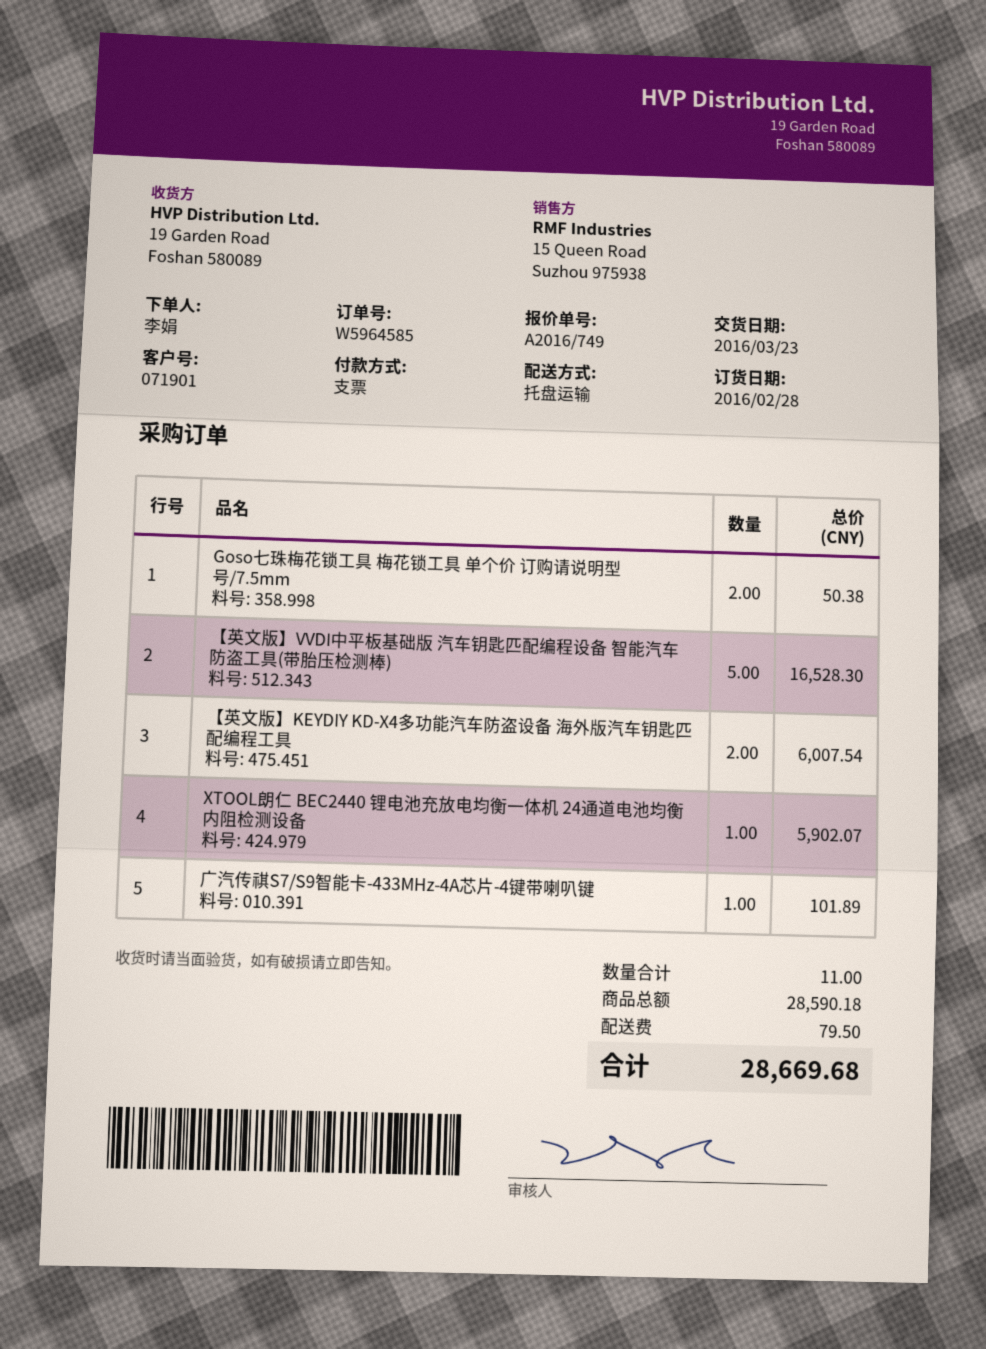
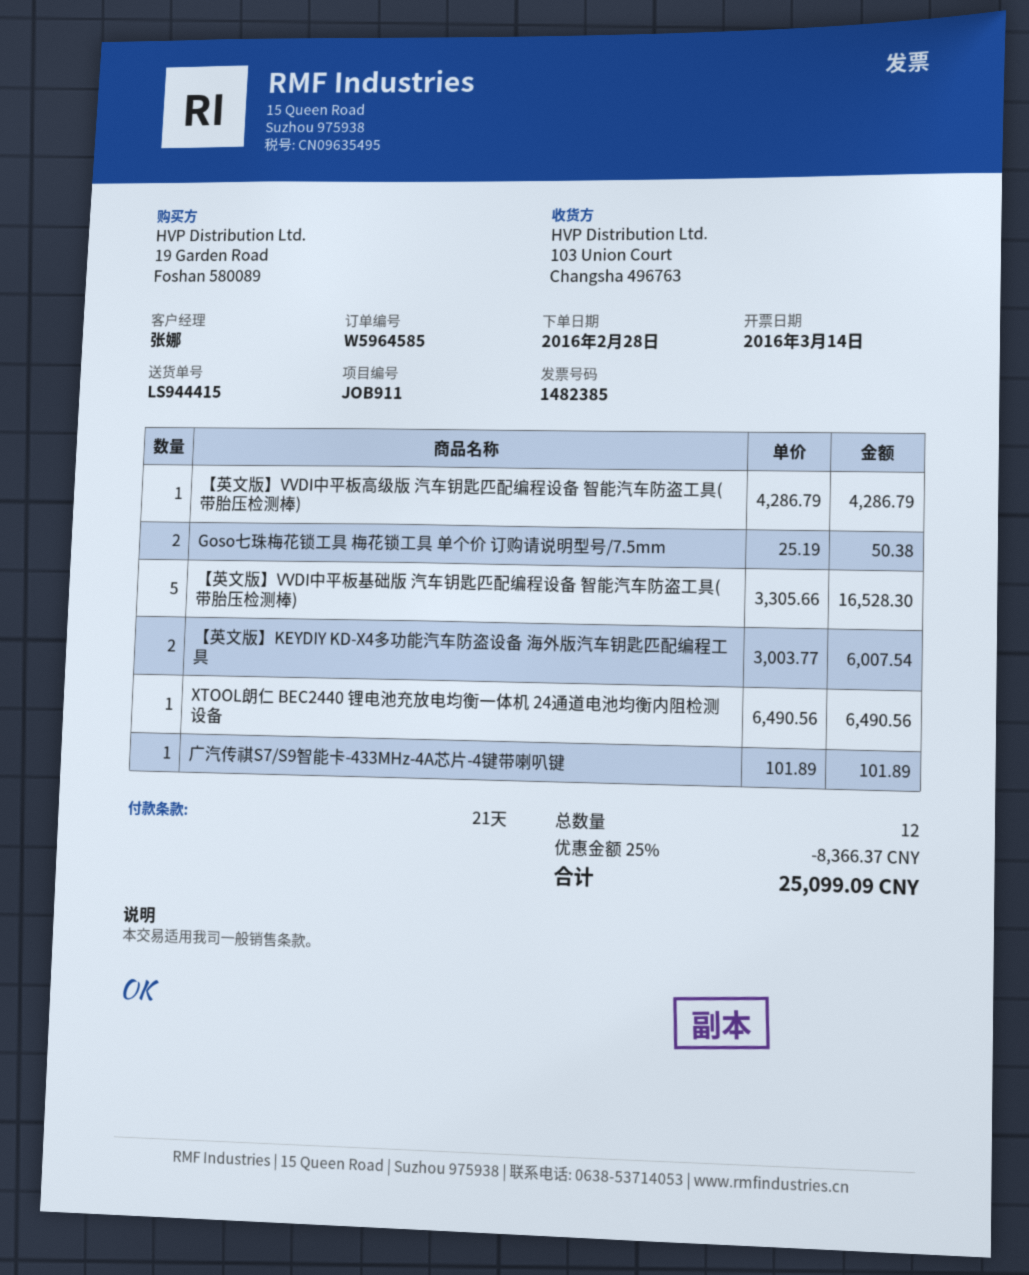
ship to: 19 Garden Road, Foshan 580089 -> 103 Union Court, Changsha 496763
XTOOL朗仁 BEC2440 锂电池充放电均衡一体机 24通道电池均衡内阻检测设备: 1 for 5902.07 -> 1 for 6490.56
【英文版】VVDI中平板高级版 汽车钥匙匹配编程设备 智能汽车防盗工具(带胎压检测棒): none -> 1 for 4286.79
total quantity: 11 -> 12
discount: none -> 25% = 8366.37
shipping: 79.50 -> none
total: 28669.68 -> 25099.09

